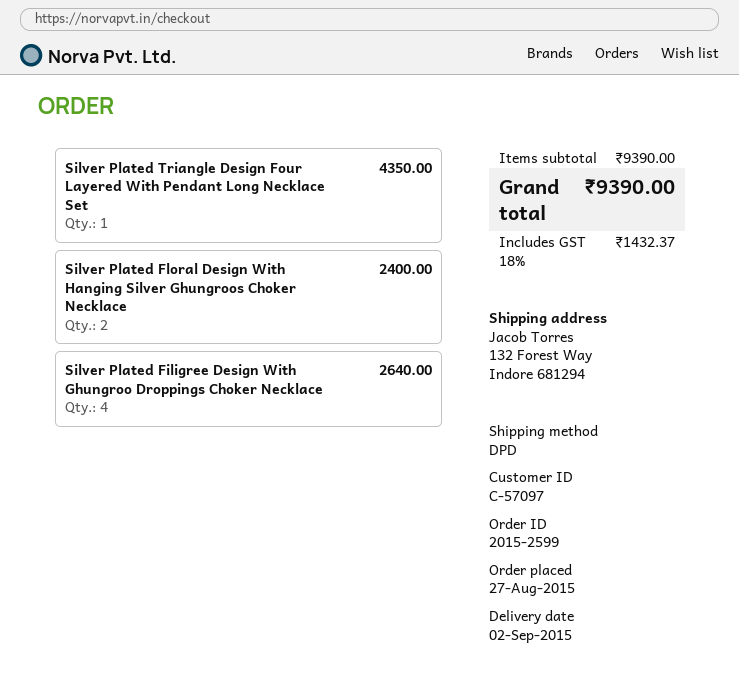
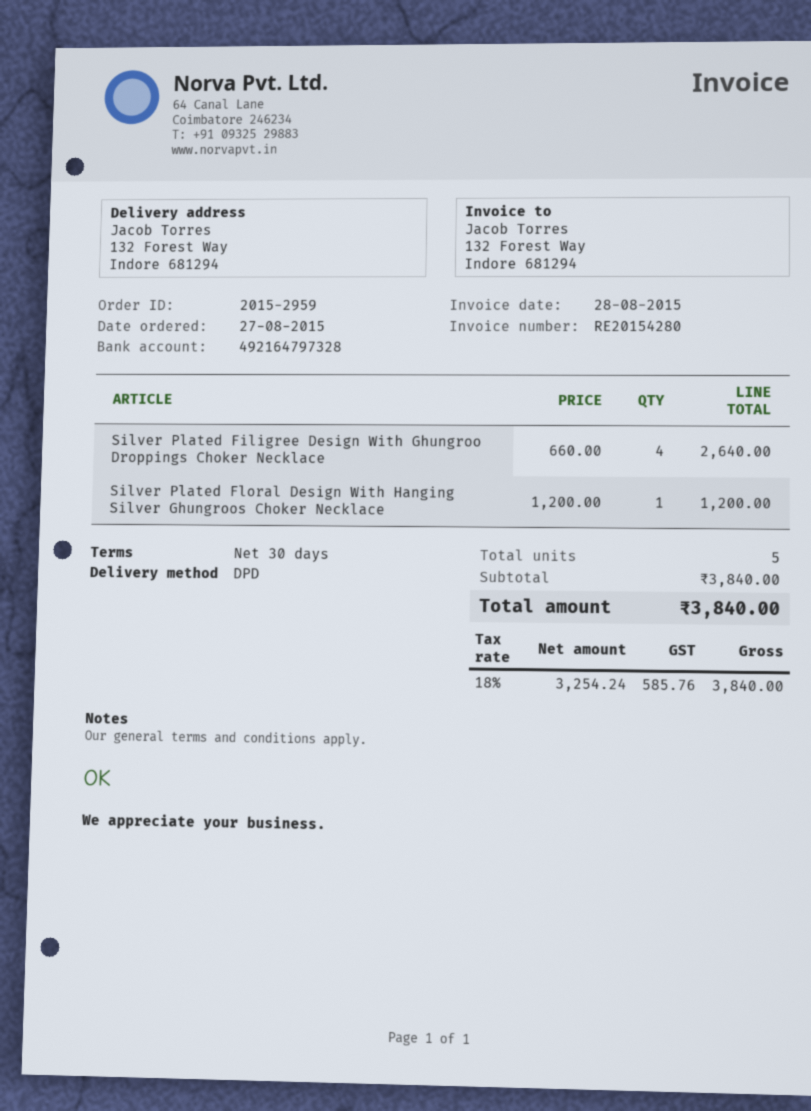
order number: 2015-2599 -> 2015-2959
Silver Plated Triangle Design Four Layered With Pendant Long Necklace Set: 1 for 4350.00 -> none
Silver Plated Floral Design With Hanging Silver Ghungroos Choker Necklace: 2 for 2400.00 -> 1 for 1200.00
subtotal: 9390.00 -> 3840.00
tax: 18% = 1432.37 -> 18% = 585.76
total: 9390.00 -> 3840.00

